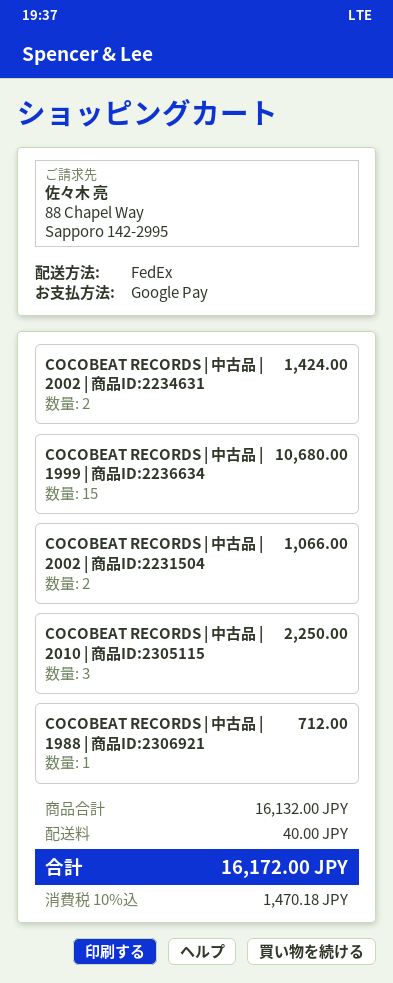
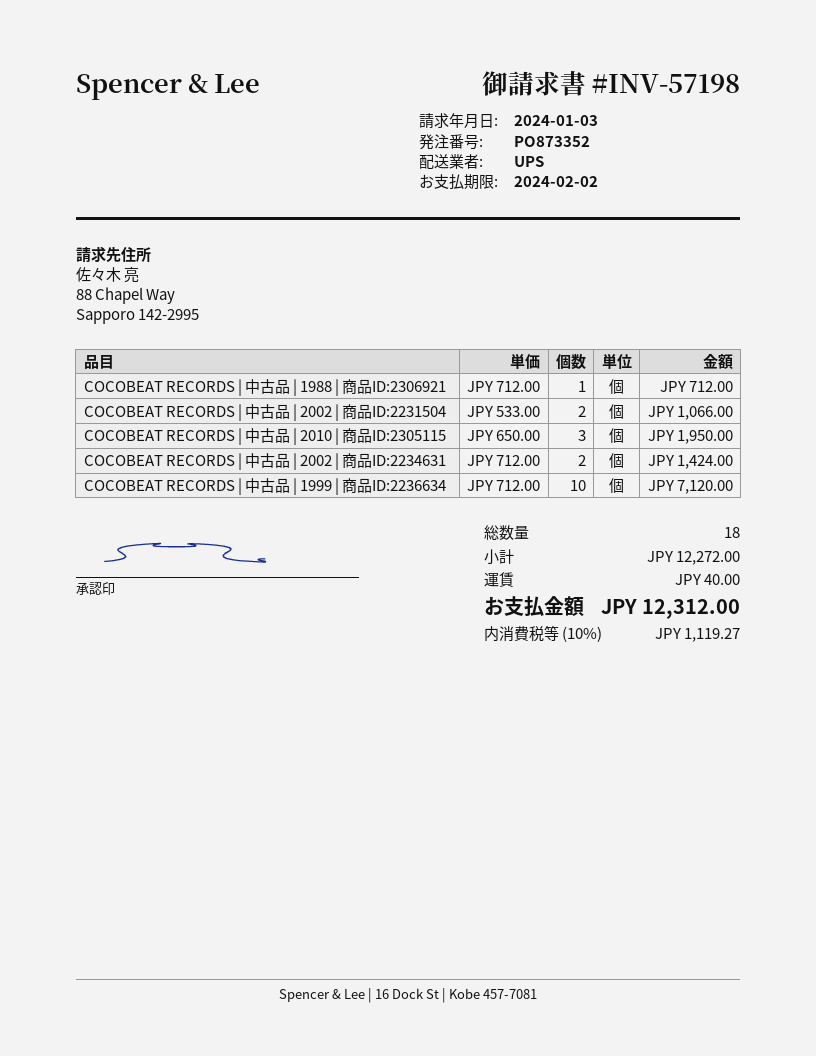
shipping method: FedEx -> UPS
COCOBEAT RECORDS | 中古品 | 1999 | 商品ID:2236634: 15 for 10680.00 -> 10 for 7120.00
COCOBEAT RECORDS | 中古品 | 2010 | 商品ID:2305115: 3 for 2250.00 -> 3 for 1950.00
subtotal: 16132.00 -> 12272.00
tax: 10% = 1470.18 -> 10% = 1119.27
total: 16172.00 -> 12312.00

